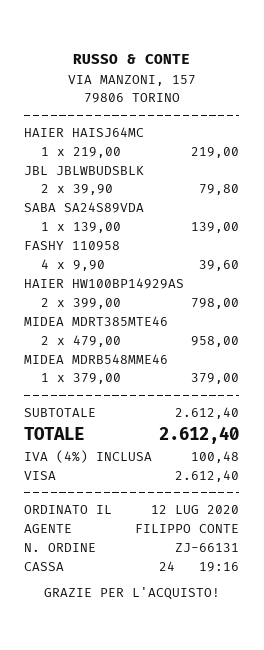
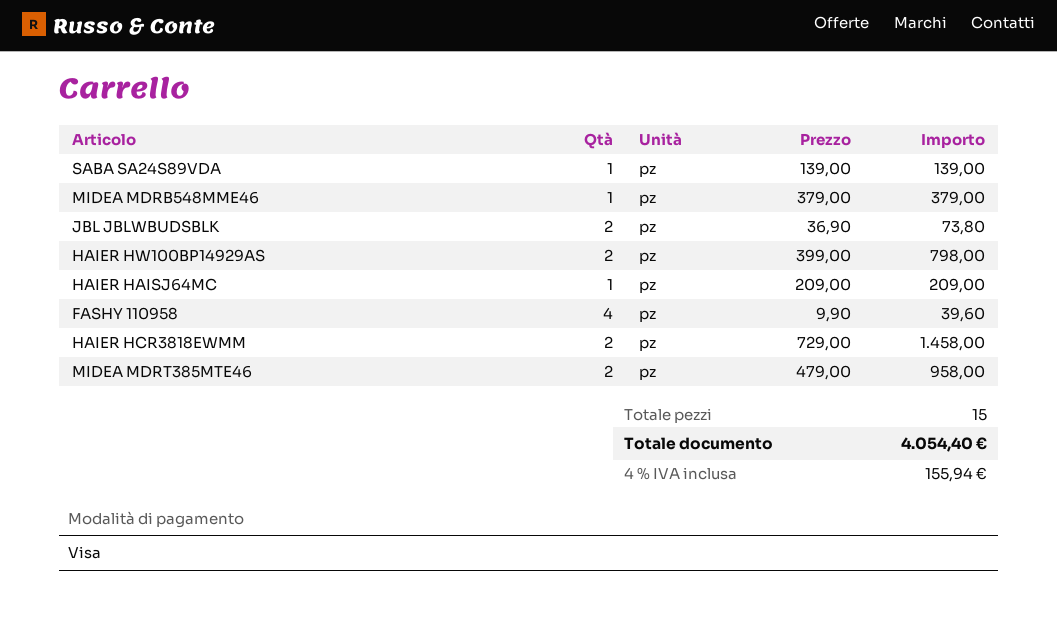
HAIER HAISJ64MC: 1 x 219.00 = 219.00 -> 1 x 209.00 = 209.00
JBL JBLWBUDSBLK: 2 x 39.90 = 79.80 -> 2 x 36.90 = 73.80
HAIER HCR3818EWMM: none -> 2 x 729.00 = 1458.00
tax: 4% = 100.48 -> 4% = 155.94
total: 2612.40 -> 4054.40

